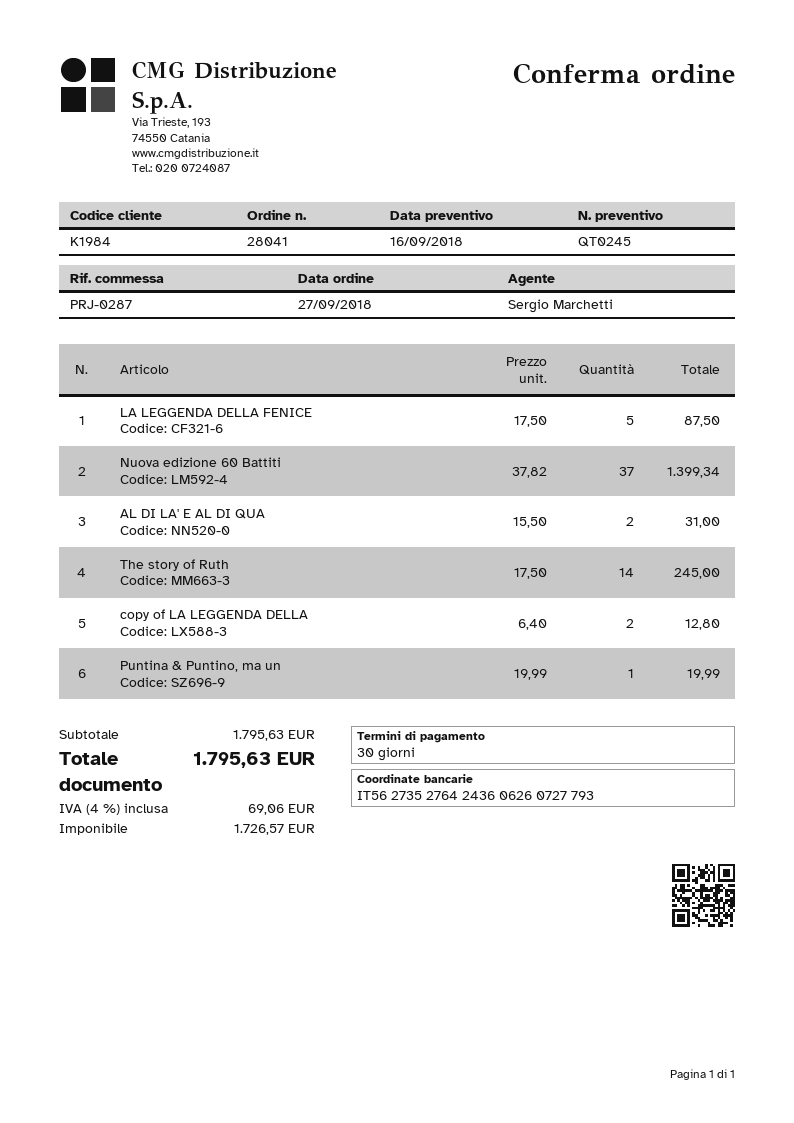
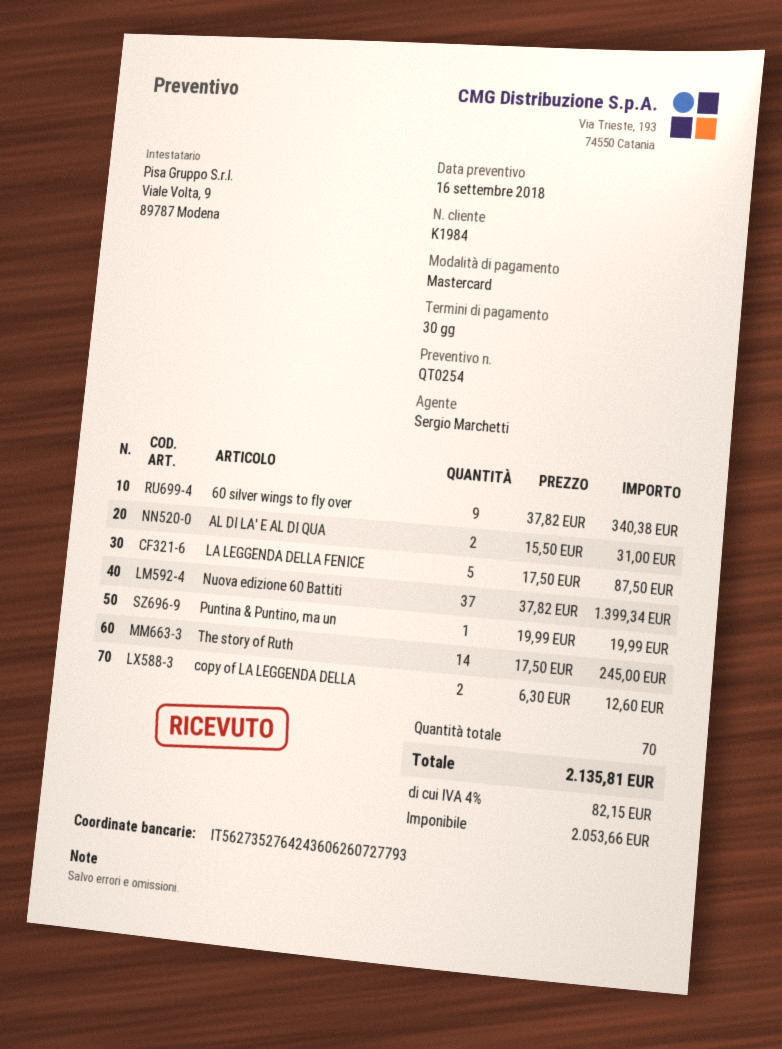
quote number: QT0245 -> QT0254
copy of LA LEGGENDA DELLA: 2 x 6.40 = 12.80 -> 2 x 6.30 = 12.60
60 silver wings to fly over: none -> 9 x 37.82 = 340.38
net: 1726.57 -> 2053.66
tax: 4% = 69.06 -> 4% = 82.15
total: 1795.63 -> 2135.81

